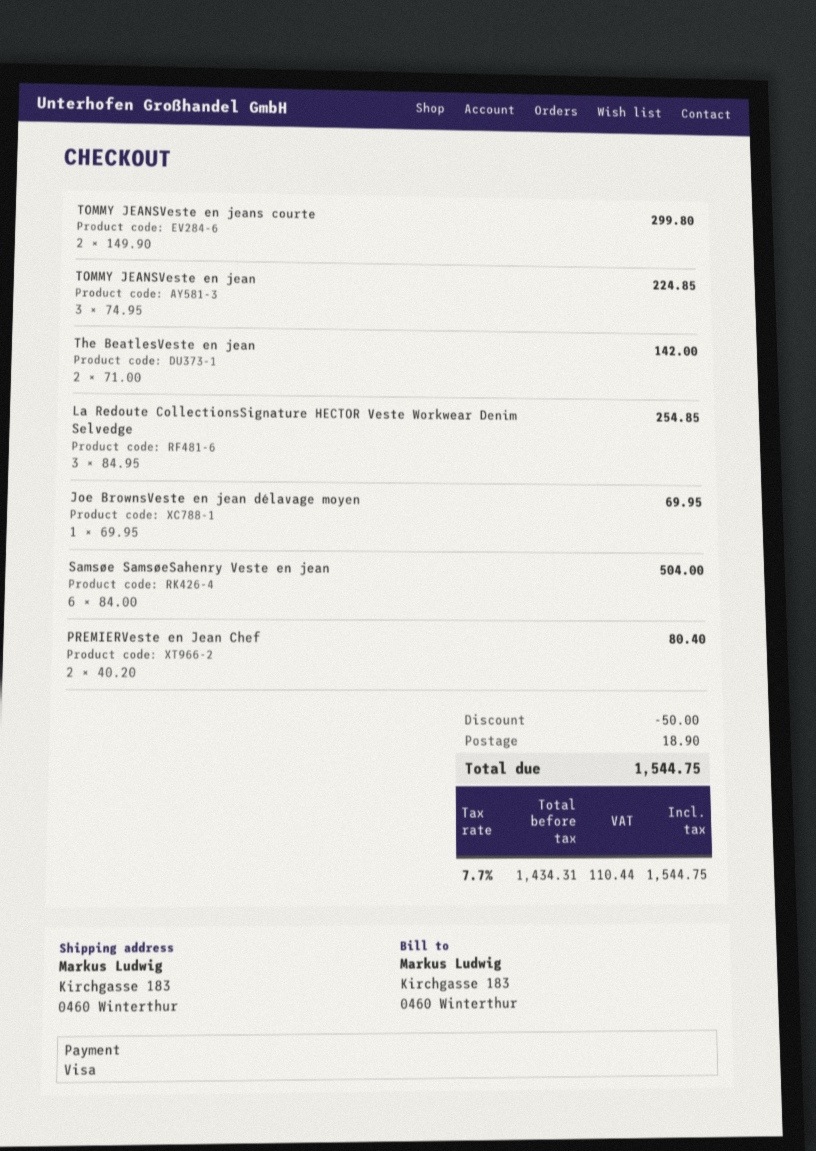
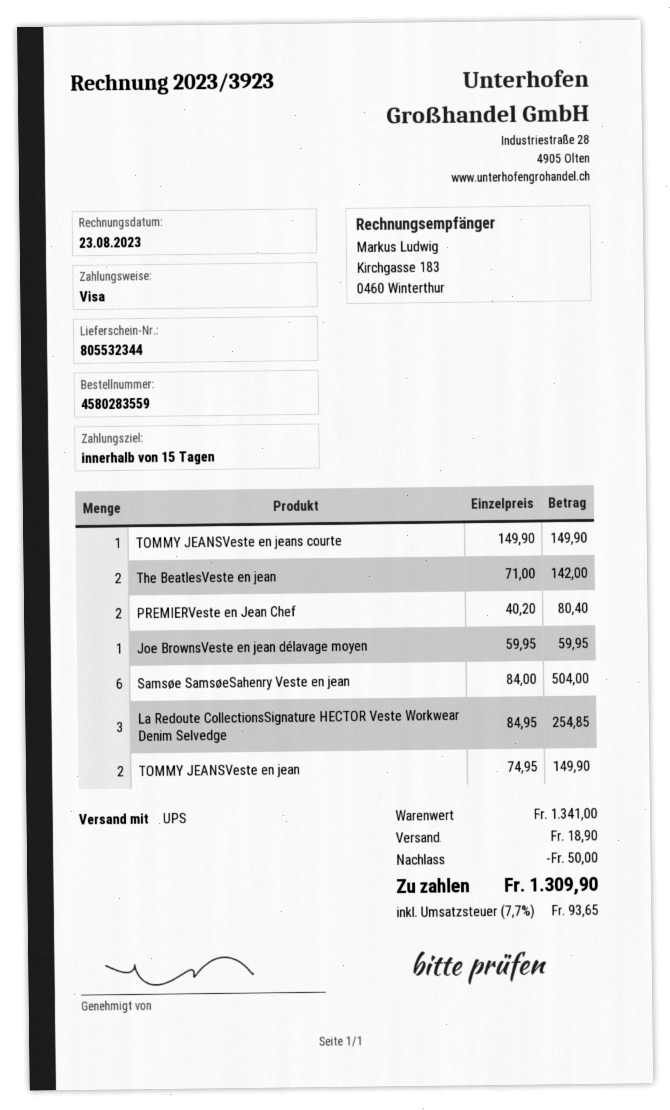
TOMMY JEANSVeste en jeans courte: 2 x 149.90 = 299.80 -> 1 x 149.90 = 149.90
TOMMY JEANSVeste en jean: 3 x 74.95 = 224.85 -> 2 x 74.95 = 149.90
Joe BrownsVeste en jean délavage moyen: 1 x 69.95 = 69.95 -> 1 x 59.95 = 59.95
tax: 7.7% = 110.44 -> 7.7% = 93.65
total: 1544.75 -> 1309.90

